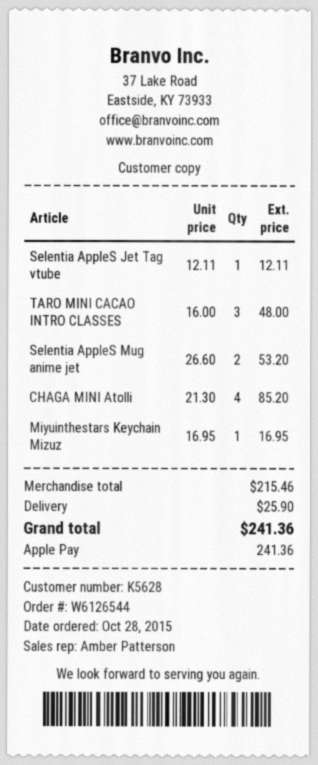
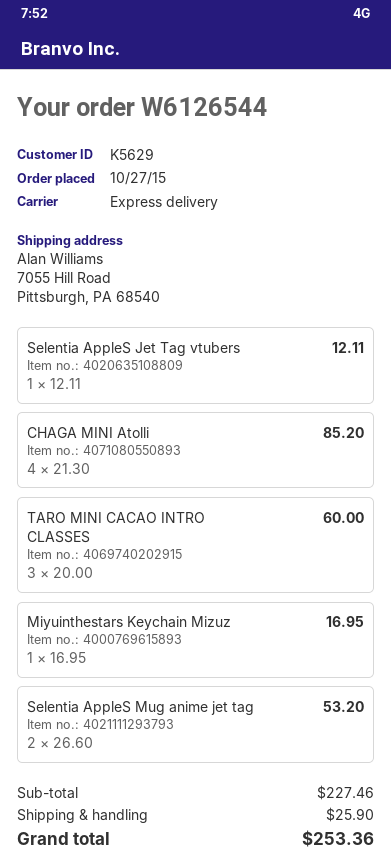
order date: 2015-10-28 -> 2015-10-27
customer number: K5628 -> K5629
TARO MINI CACAO INTRO CLASSES: 3 x 16.00 = 48.00 -> 3 x 20.00 = 60.00
subtotal: 215.46 -> 227.46
total: 241.36 -> 253.36

